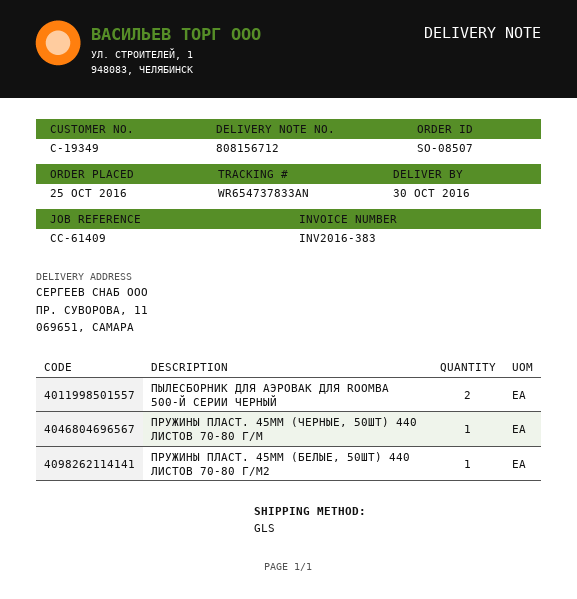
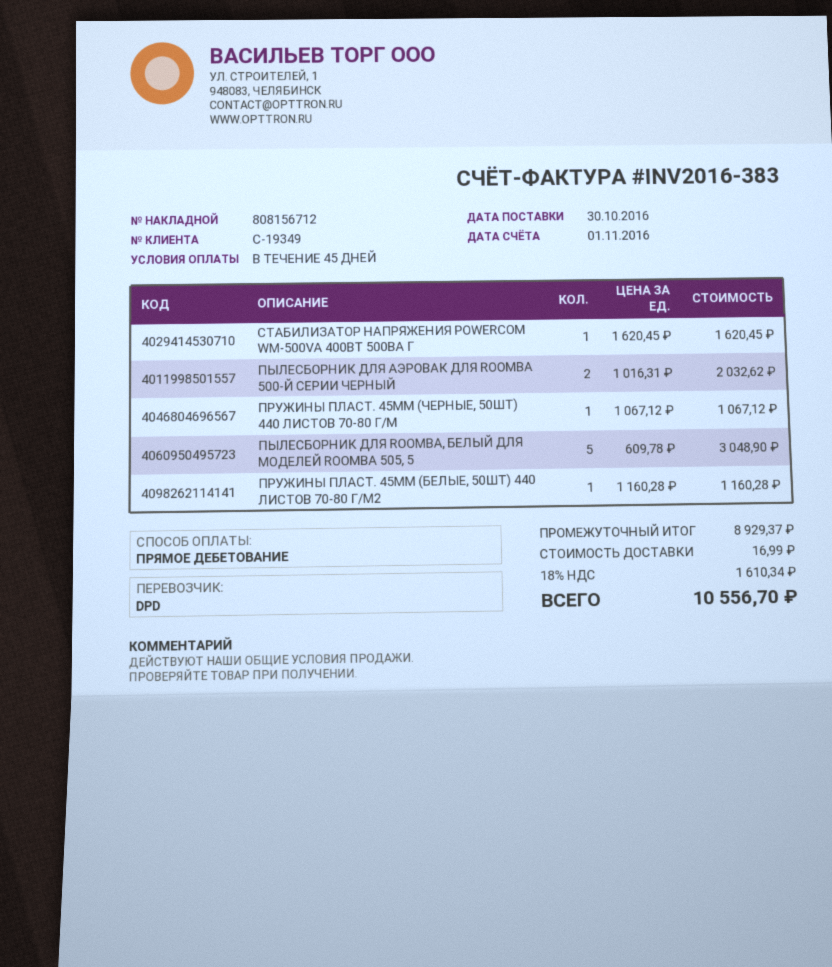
shipping method: GLS -> DPD
СТАБИЛИЗАТОР НАПРЯЖЕНИЯ POWERCOM WM-500VA 400ВТ 500ВА Г: none -> 1
ПЫЛЕСБОРНИК ДЛЯ ROOMBA, БЕЛЫЙ ДЛЯ МОДЕЛЕЙ ROOMBA 505, 5: none -> 5

